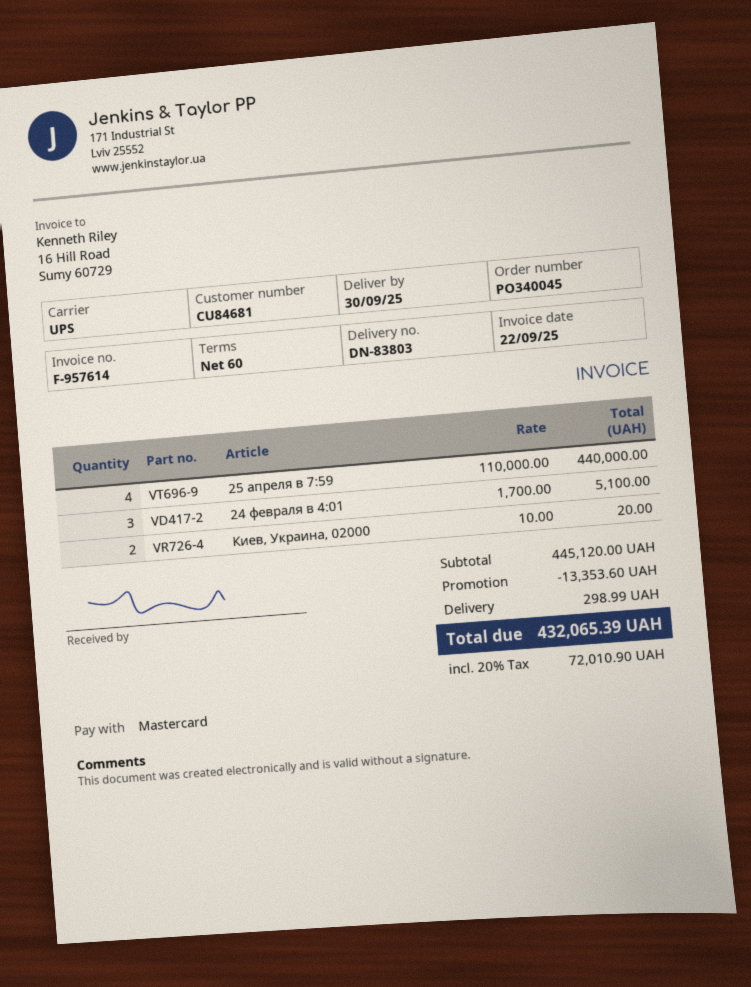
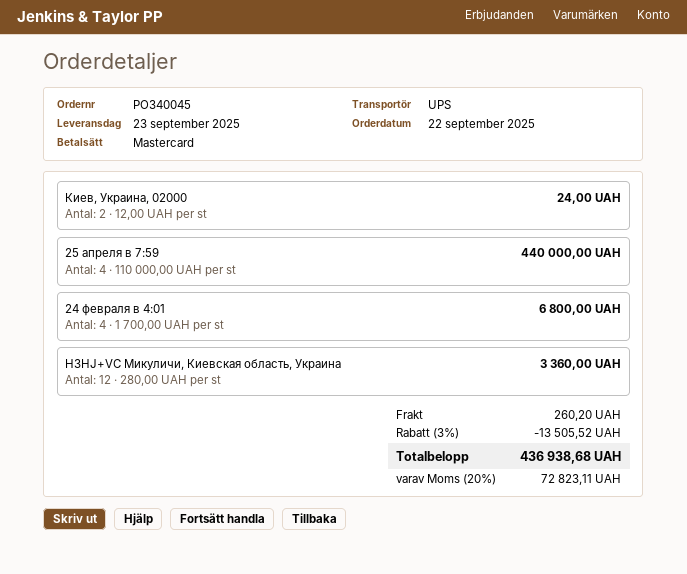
delivery date: 2025-09-30 -> 2025-09-23
24 февраля в 4:01: 3 x 1700.00 = 5100.00 -> 4 x 1700.00 = 6800.00
Киев, Украина, 02000: 2 x 10.00 = 20.00 -> 2 x 12.00 = 24.00
H3HJ+VC Микуличи, Киевская область, Украина: none -> 12 x 280.00 = 3360.00
discount: 13353.60 -> 13505.52
shipping: 298.99 -> 260.20
tax: 20% = 72010.90 -> 20% = 72823.11
total: 432065.39 -> 436938.68

